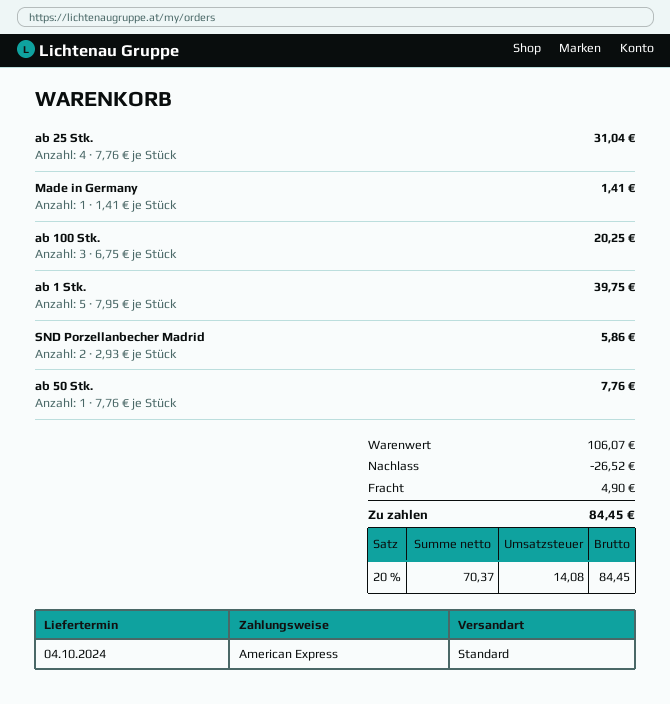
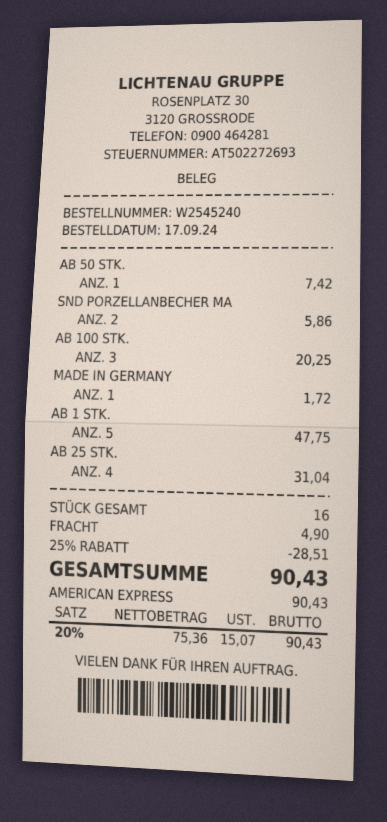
Made in Germany: 1 for 1.41 -> 1 for 1.72
ab 1 Stk.: 5 for 39.75 -> 5 for 47.75
ab 50 Stk.: 1 for 7.76 -> 1 for 7.42
discount: 26.52 -> 28.51
net: 70.37 -> 75.36
tax: 20% = 14.08 -> 20% = 15.07
total: 84.45 -> 90.43

